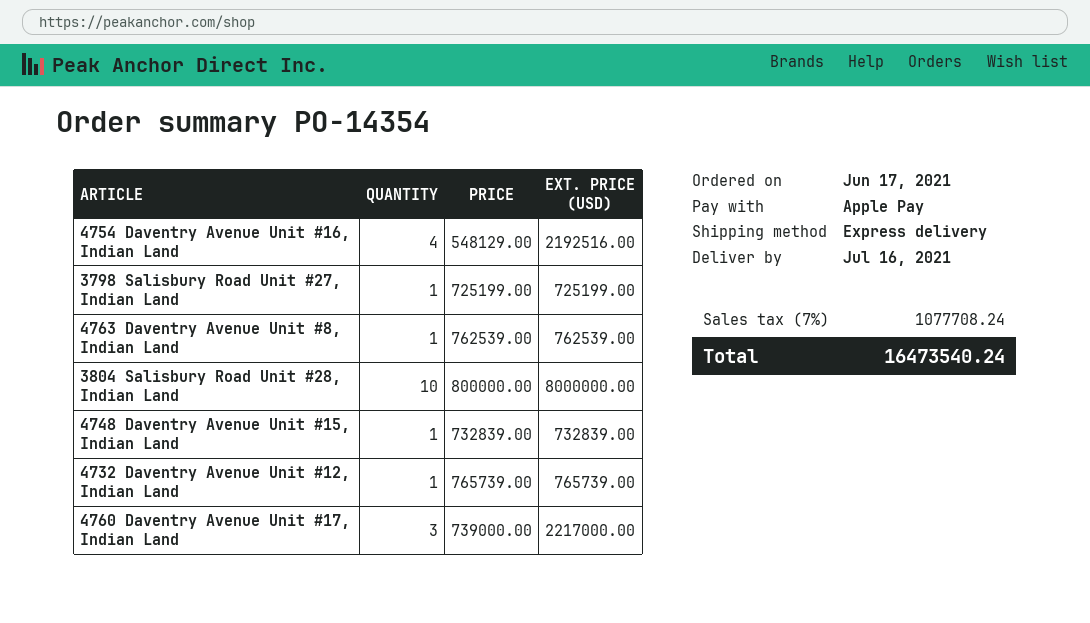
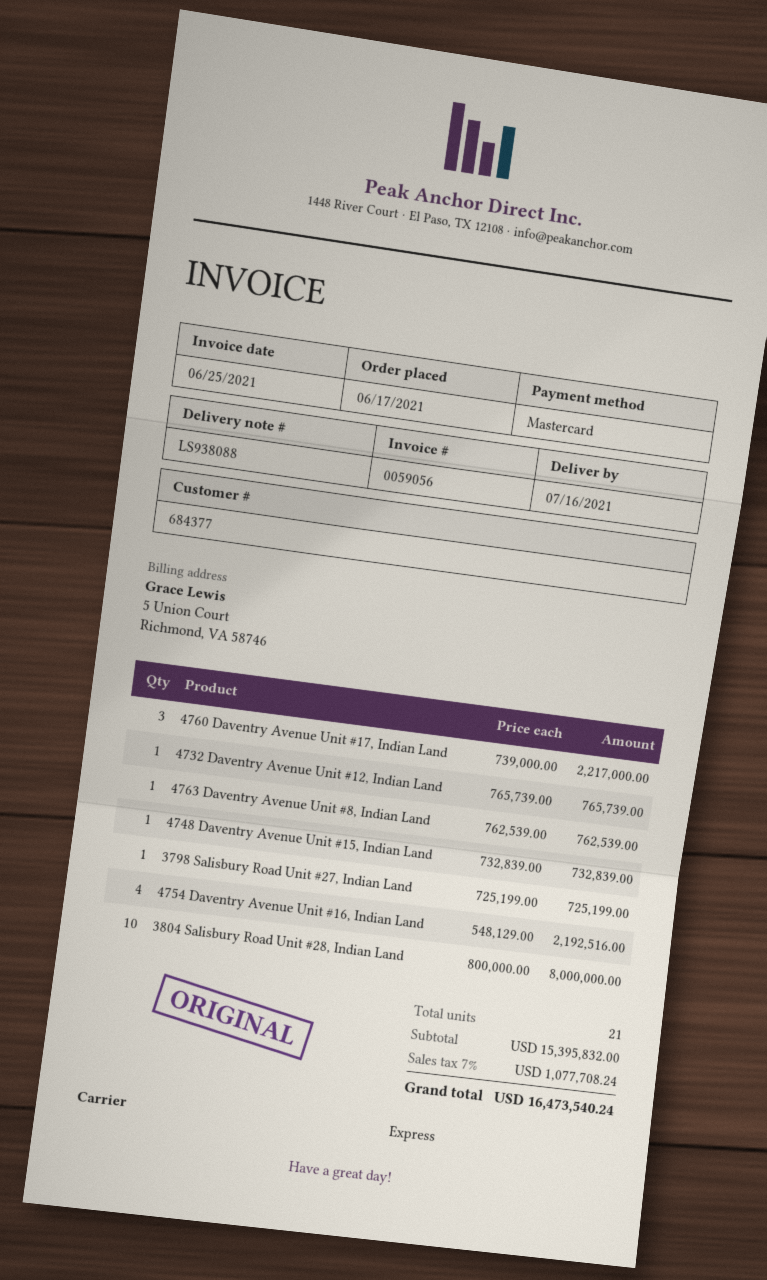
payment method: Apple Pay -> Mastercard

